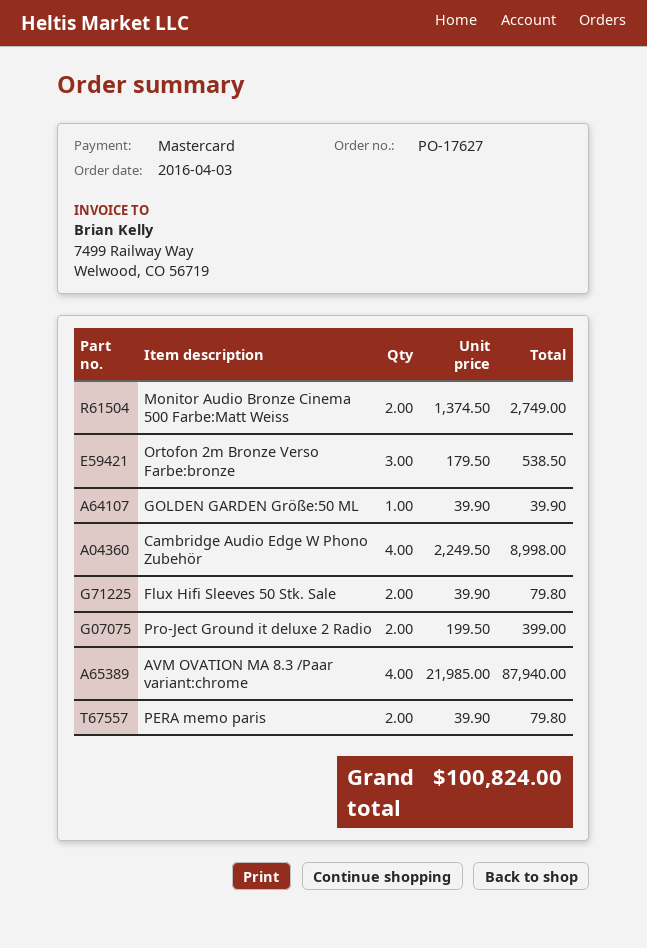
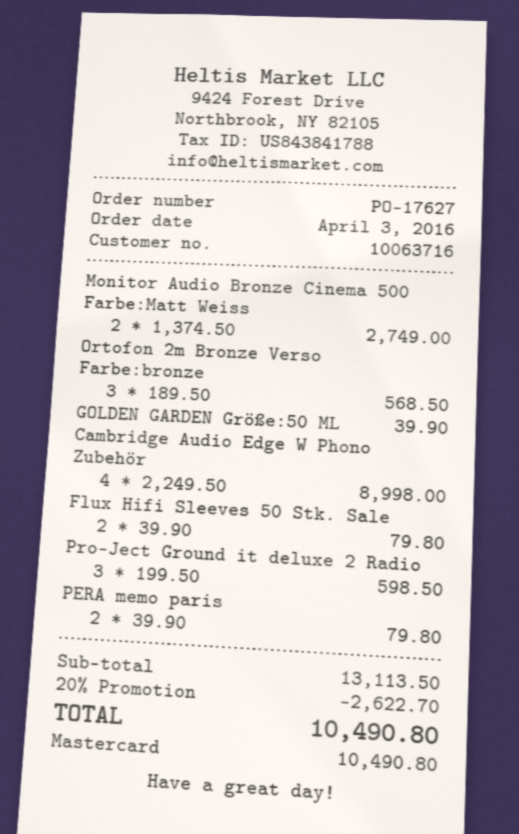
Ortofon 2m Bronze Verso Farbe:bronze: 3 x 179.50 = 538.50 -> 3 x 189.50 = 568.50
Pro-Ject Ground it deluxe 2 Radio: 2 x 199.50 = 399.00 -> 3 x 199.50 = 598.50
AVM OVATION MA 8.3 /Paar variant:chrome: 4 x 21985.00 = 87940.00 -> none
discount: none -> 20% = 2622.70
total: 100824.00 -> 10490.80

